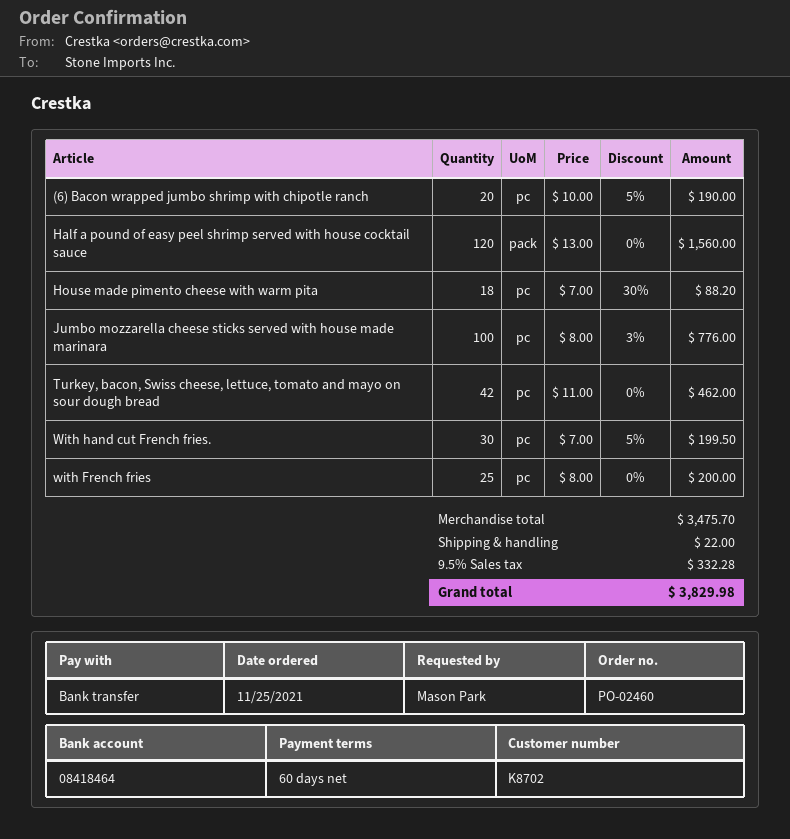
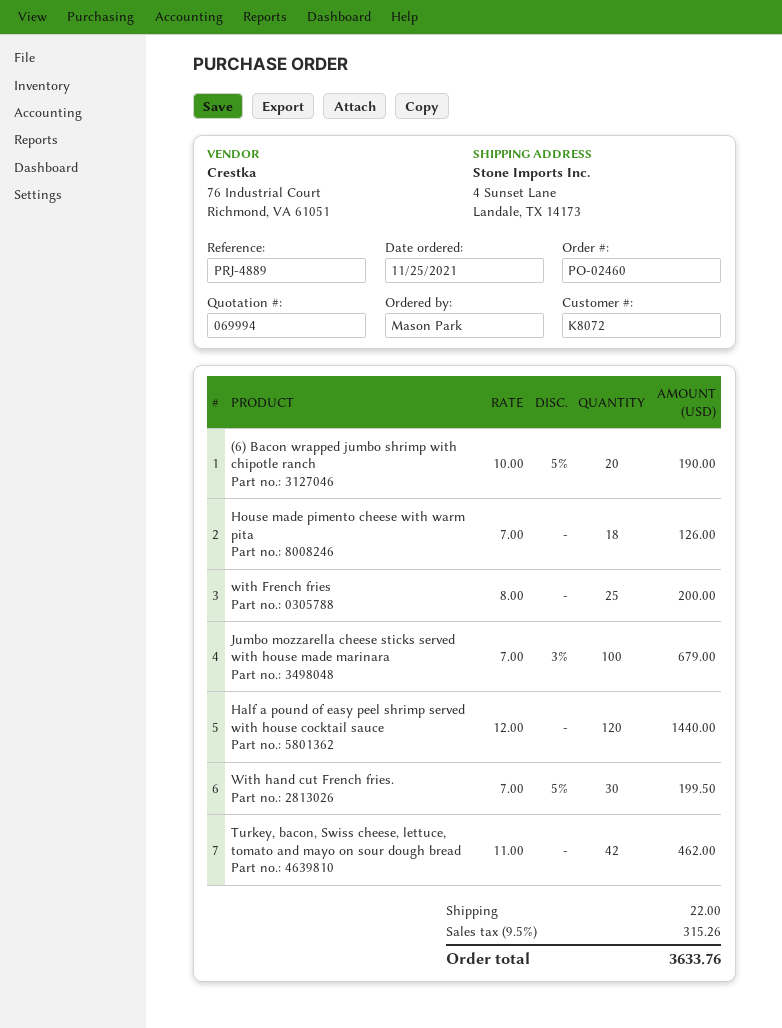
customer number: K8702 -> K8072
Half a pound of easy peel shrimp served with house cocktail sauce: 120 x 13.00 = 1560.00 -> 120 x 12.00 = 1440.00
House made pimento cheese with warm pita: 18 x 7.00 - 30% = 88.20 -> 18 x 7.00 = 126.00
Jumbo mozzarella cheese sticks served with house made marinara: 100 x 8.00 - 3% = 776.00 -> 100 x 7.00 - 3% = 679.00
tax: 9.5% = 332.28 -> 9.5% = 315.26
total: 3829.98 -> 3633.76

